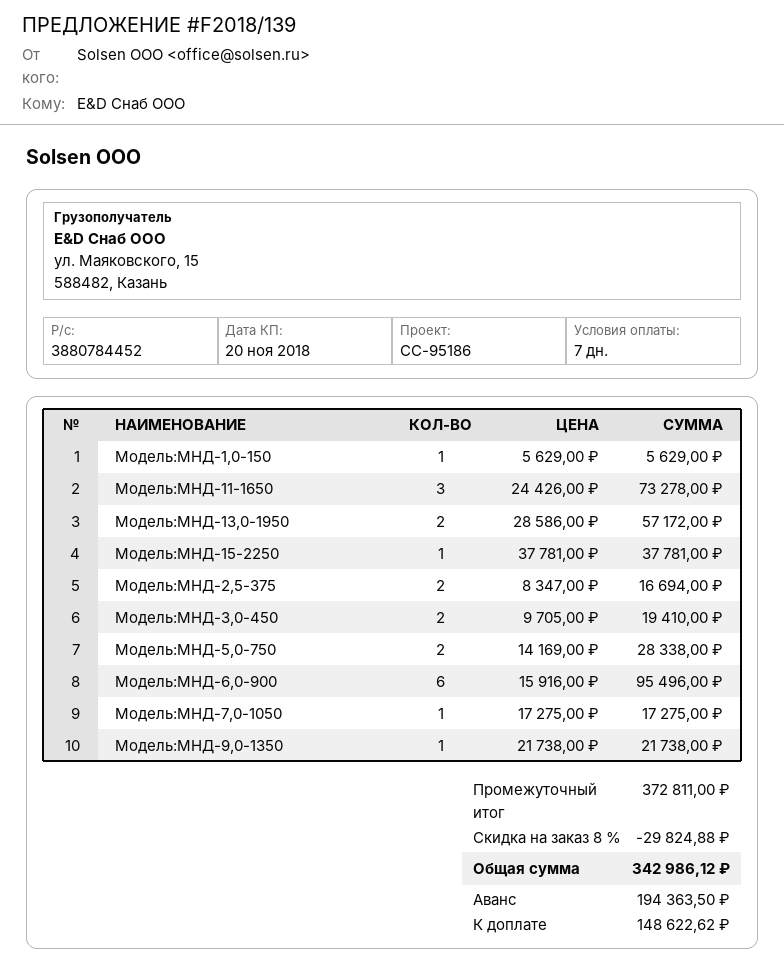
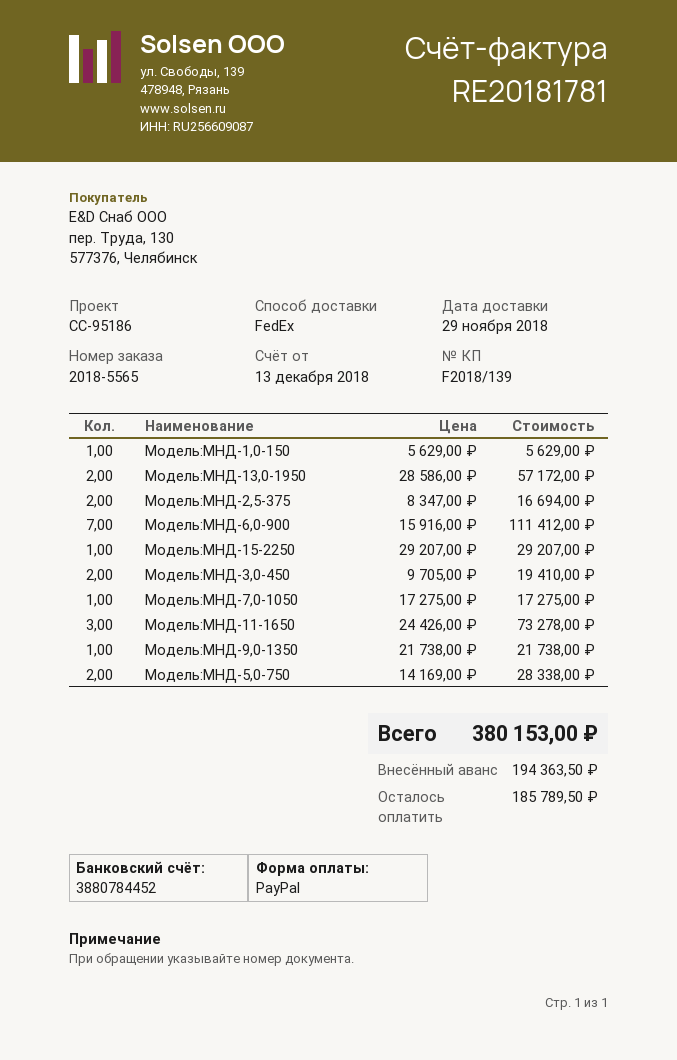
Модель:МНД-15-2250: 1 x 37781.00 = 37781.00 -> 1 x 29207.00 = 29207.00
Модель:МНД-6,0-900: 6 x 15916.00 = 95496.00 -> 7 x 15916.00 = 111412.00
discount: 8% = 29824.88 -> none
total: 342986.12 -> 380153.00
balance: 148622.62 -> 185789.50

